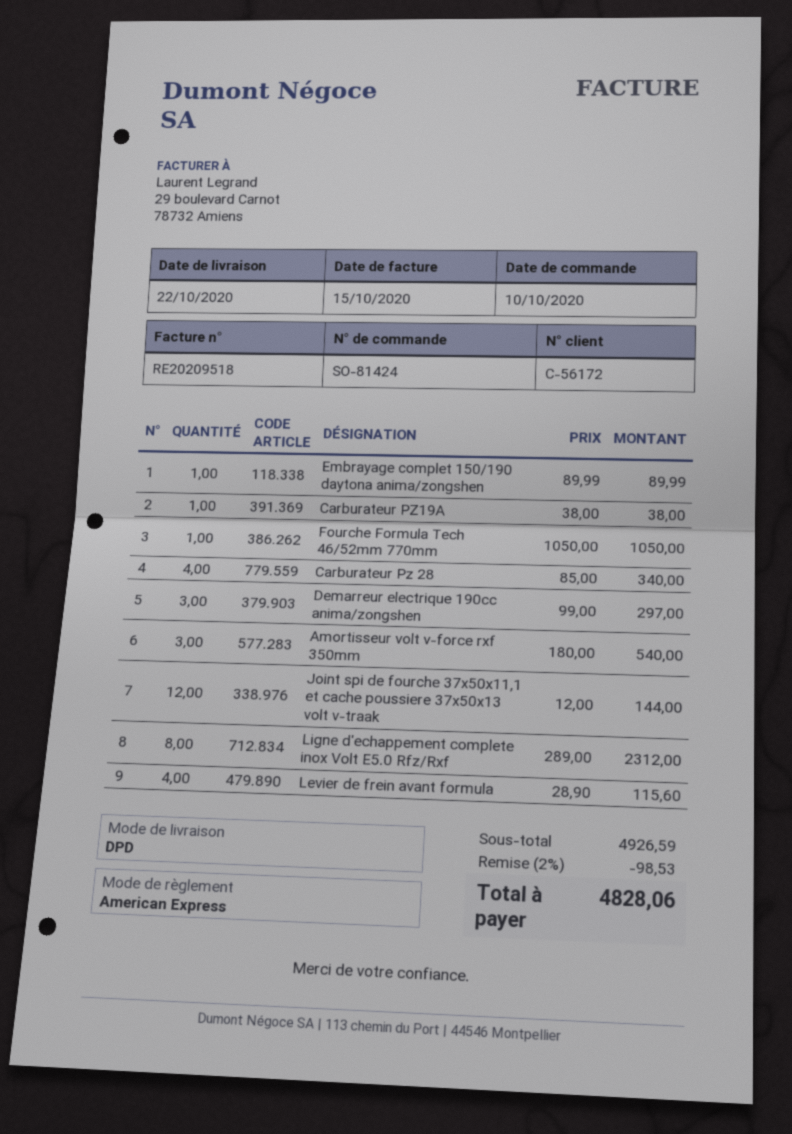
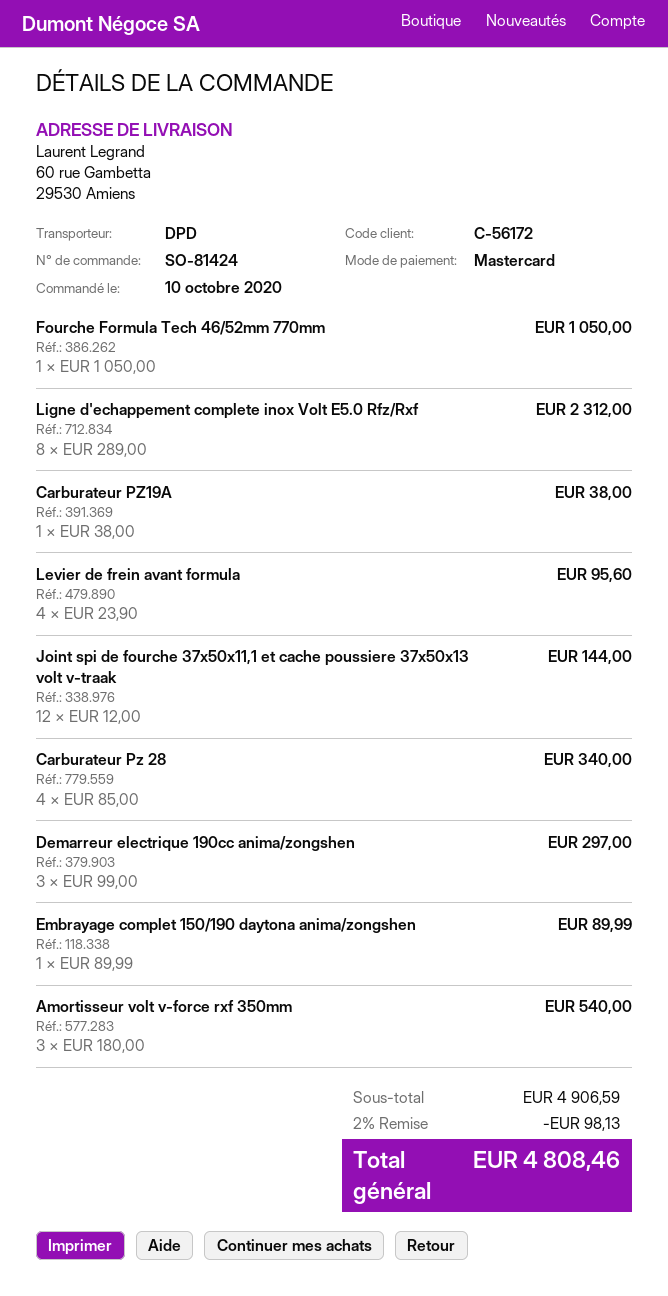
payment method: American Express -> Mastercard
Levier de frein avant formula: 4 x 28.90 = 115.60 -> 4 x 23.90 = 95.60
subtotal: 4926.59 -> 4906.59
discount: 2% = 98.53 -> 2% = 98.13
total: 4828.06 -> 4808.46

